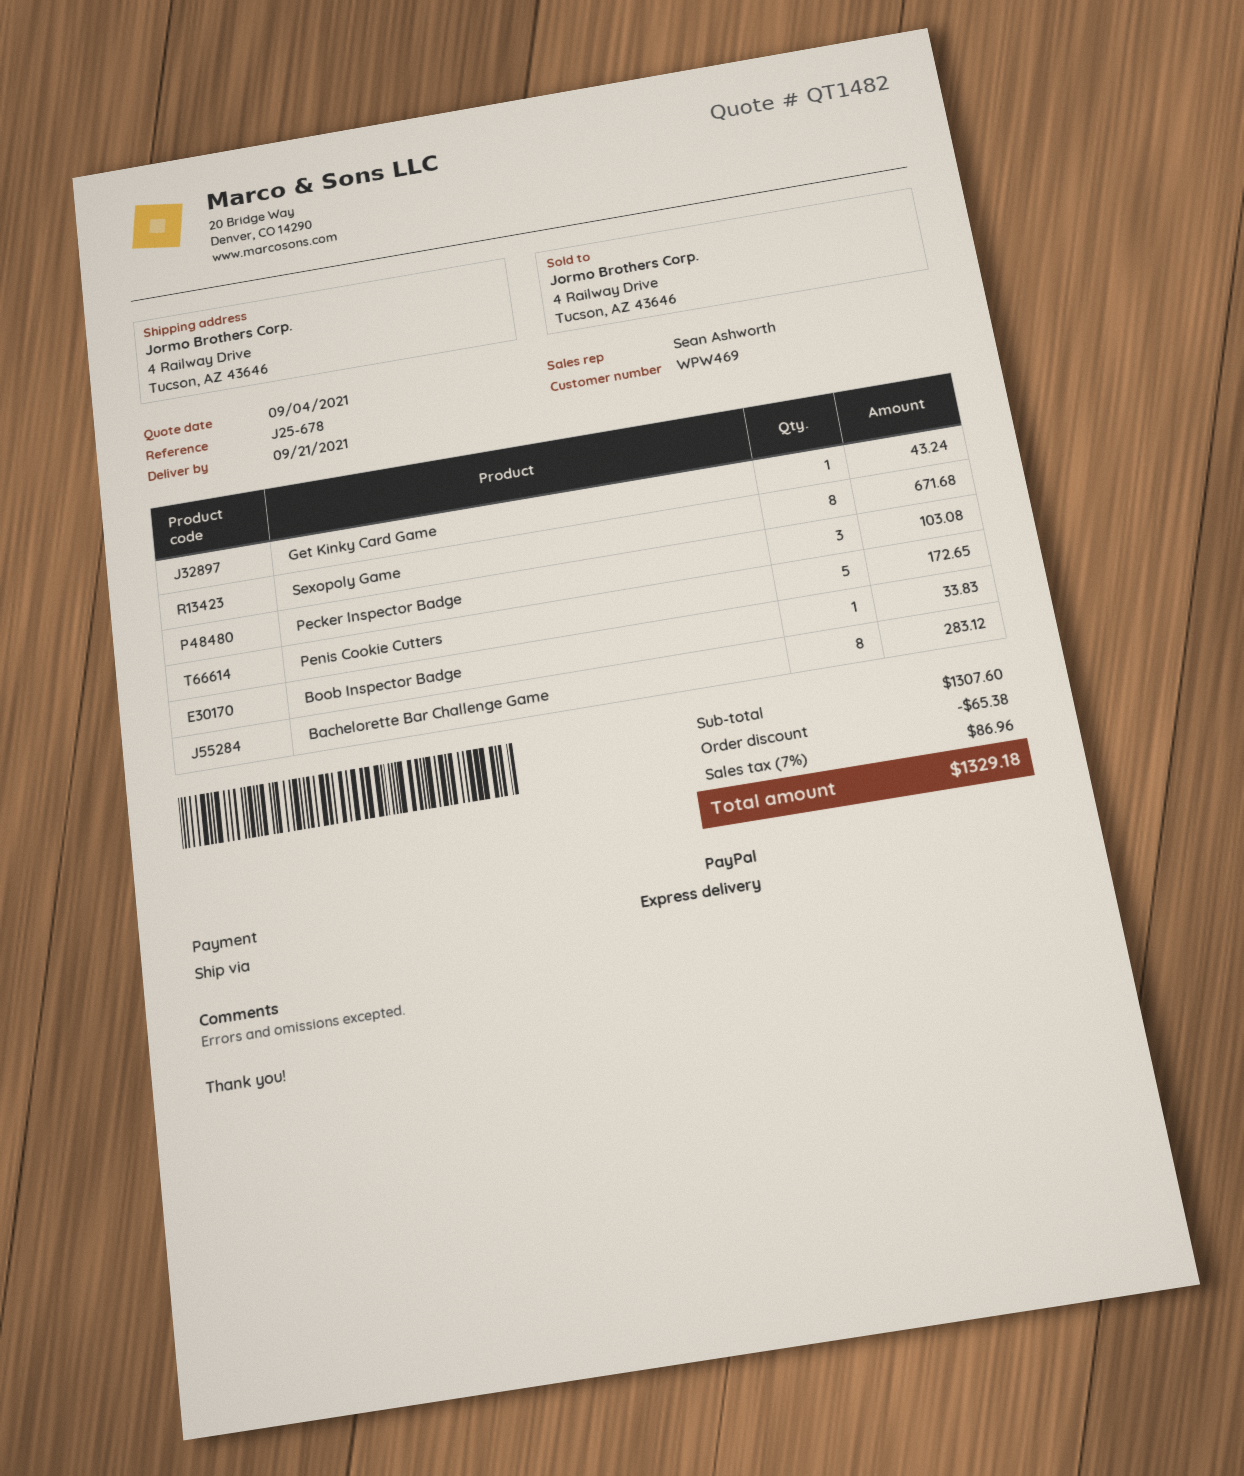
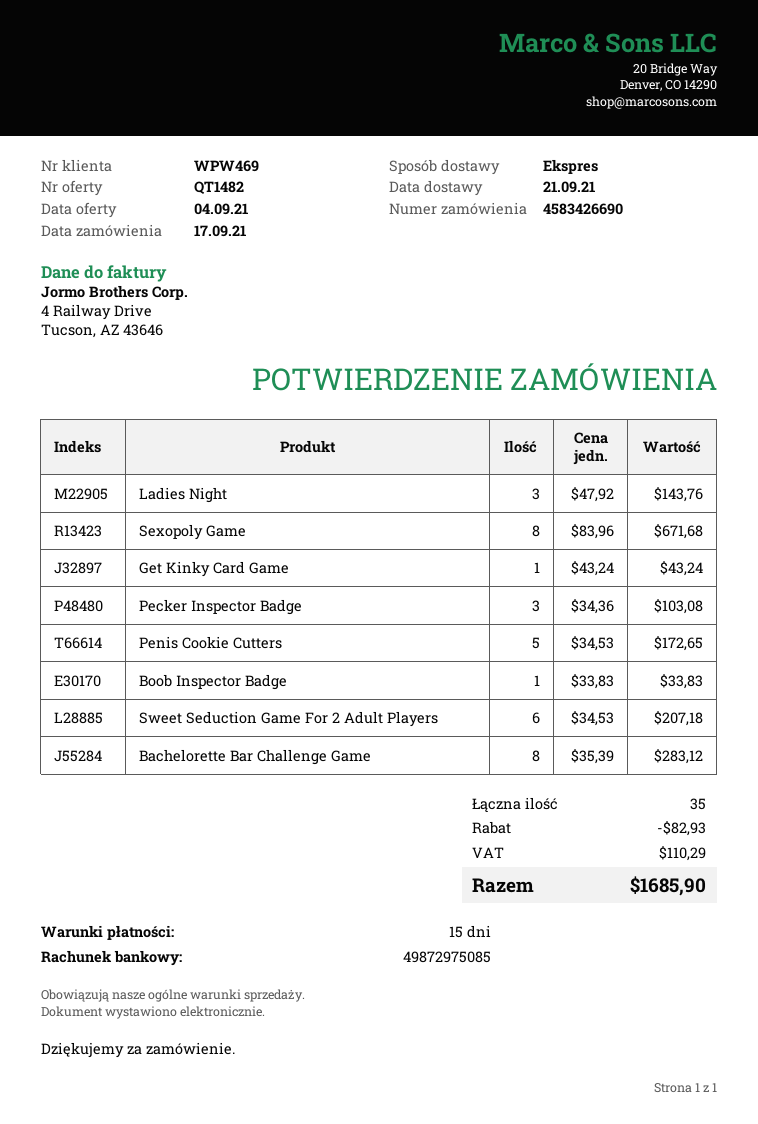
Ladies Night: none -> 3 for 143.76
Sweet Seduction Game For 2 Adult Players: none -> 6 for 207.18
discount: 65.38 -> 82.93
tax: 86.96 -> 110.29
total: 1329.18 -> 1685.90

